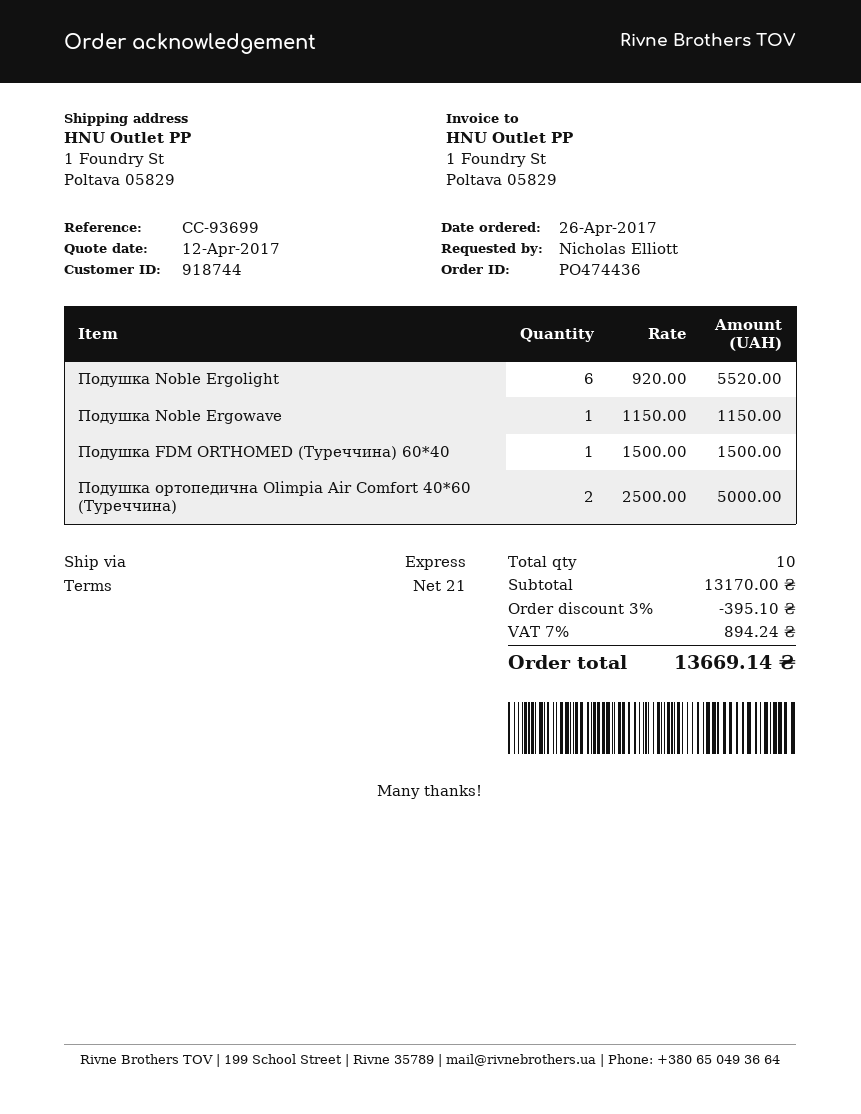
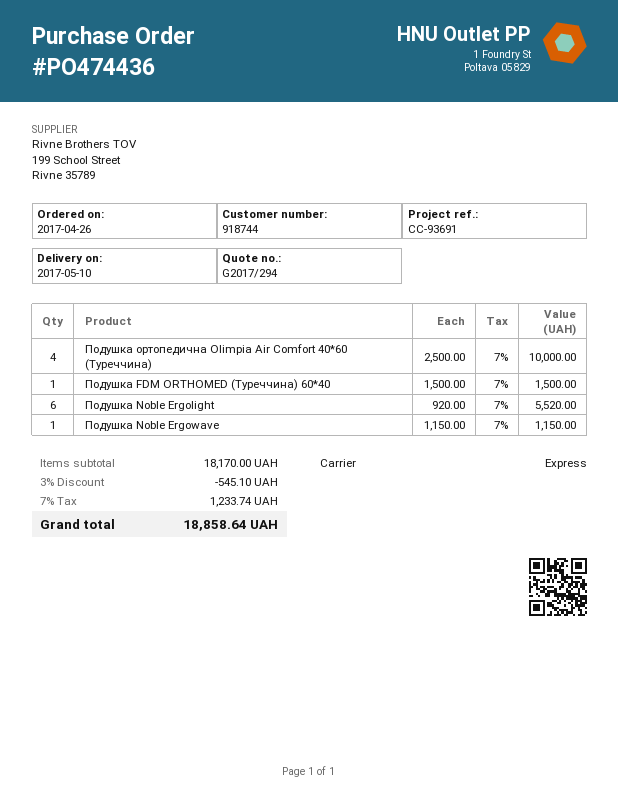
reference: CC-93699 -> CC-93691
Подушка ортопедична Olimpia Air Comfort 40*60 (Туреччина): 2 x 2500.00 = 5000.00 -> 4 x 2500.00 = 10000.00
subtotal: 13170.00 -> 18170.00
discount: 3% = 395.10 -> 3% = 545.10
tax: 7% = 894.24 -> 7% = 1233.74
total: 13669.14 -> 18858.64

